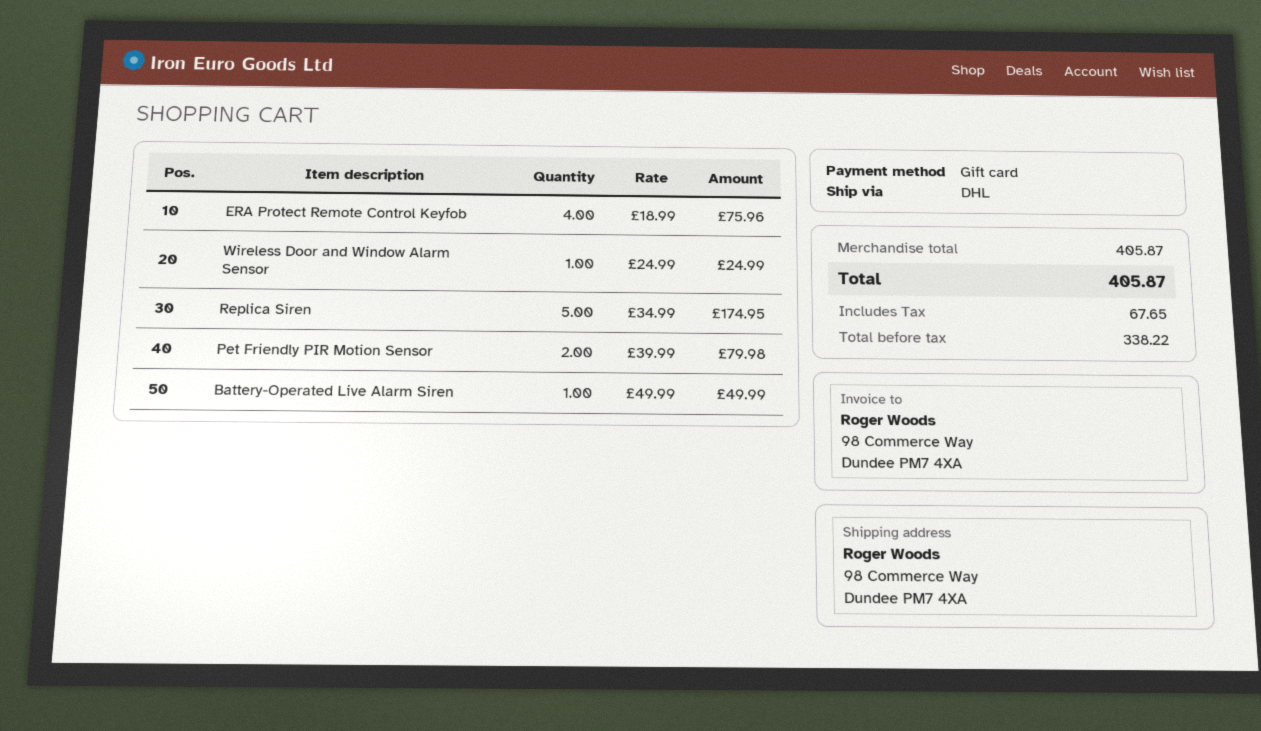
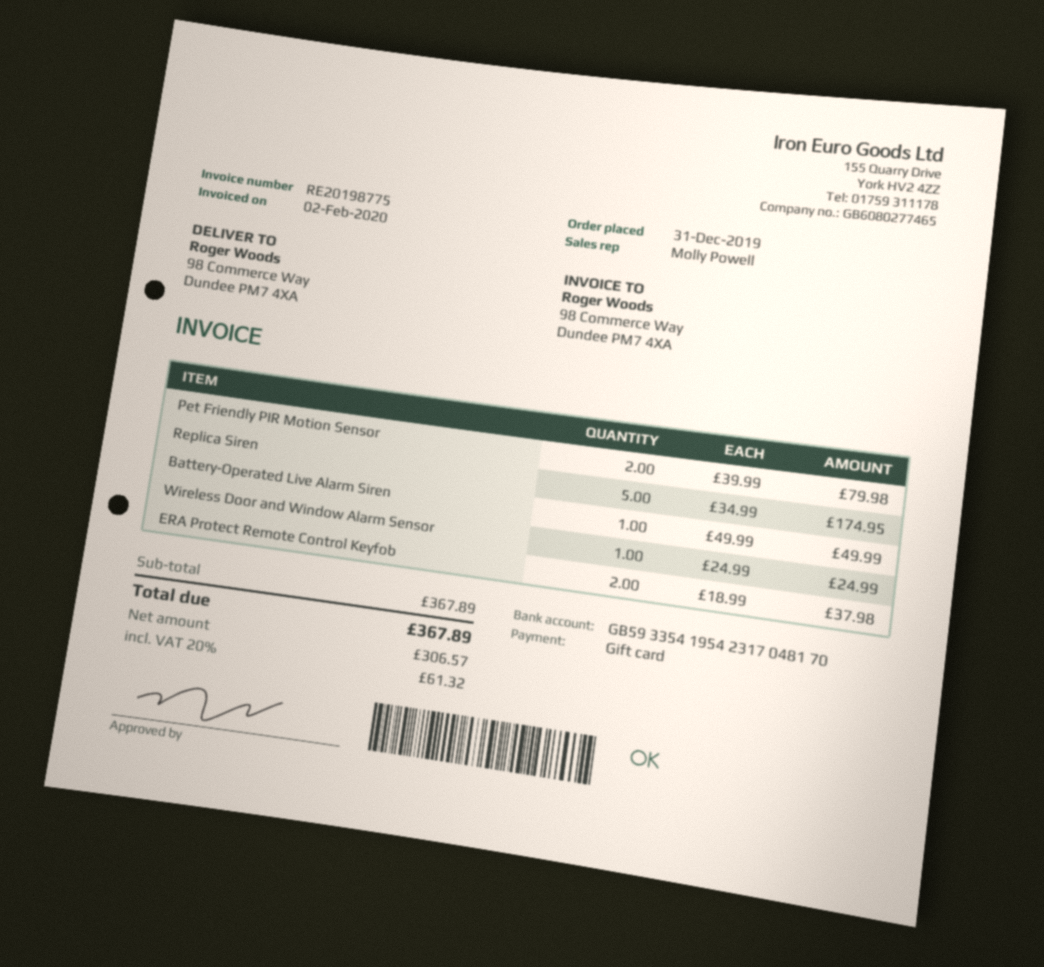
ERA Protect Remote Control Keyfob: 4 x 18.99 = 75.96 -> 2 x 18.99 = 37.98
subtotal: 405.87 -> 367.89
net: 338.22 -> 306.57
tax: 67.65 -> 61.32
total: 405.87 -> 367.89

